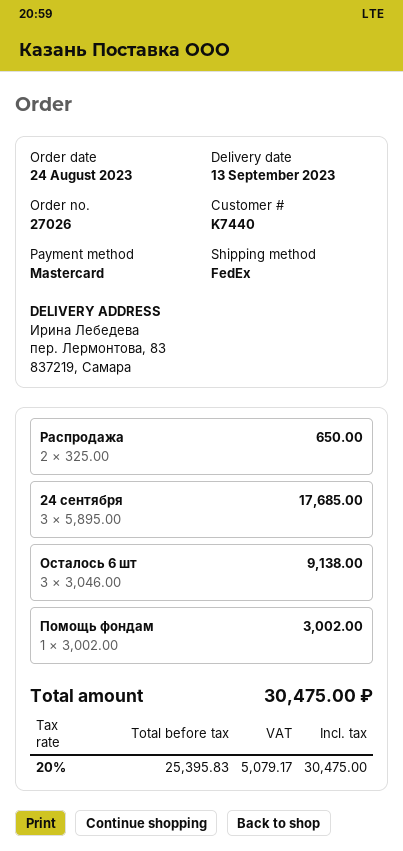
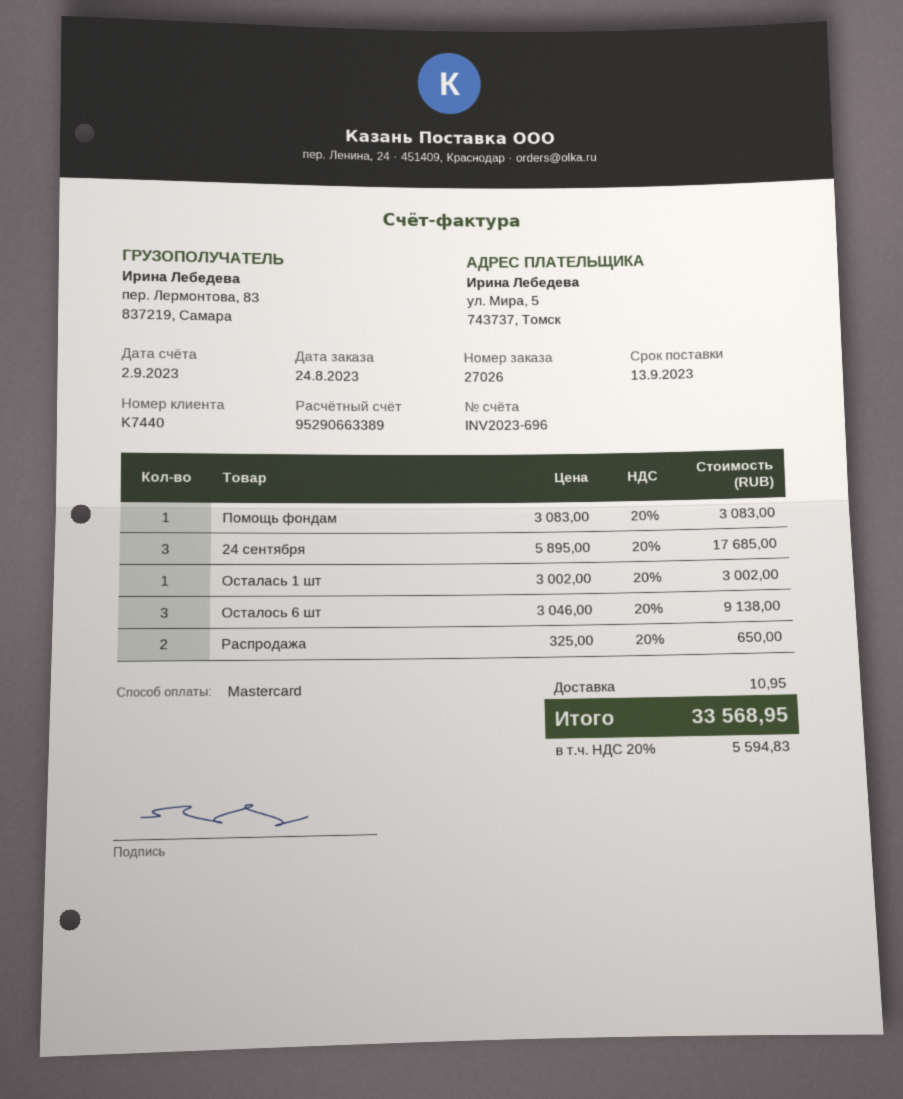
Помощь фондам: 1 x 3002.00 = 3002.00 -> 1 x 3083.00 = 3083.00
Осталась 1 шт: none -> 1 x 3002.00 = 3002.00
shipping: none -> 10.95
tax: 20% = 5079.17 -> 20% = 5594.83
total: 30475.00 -> 33568.95

